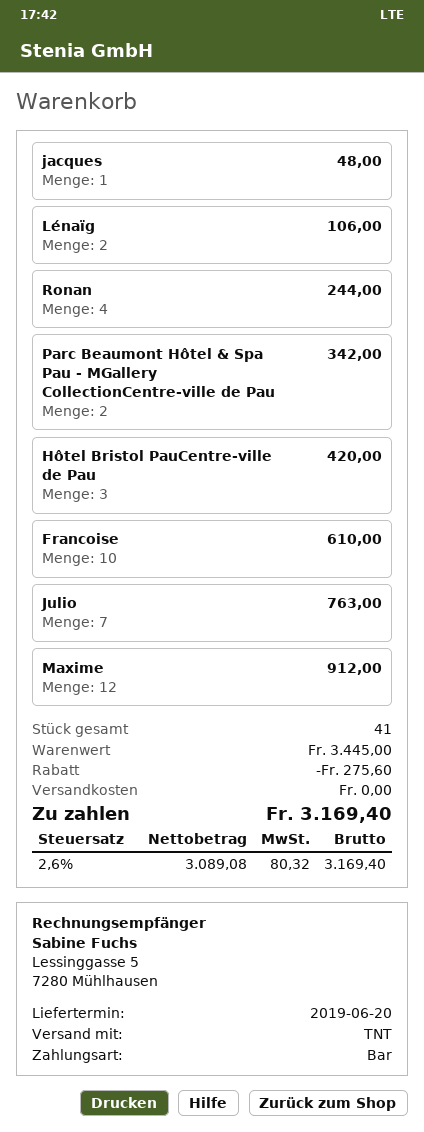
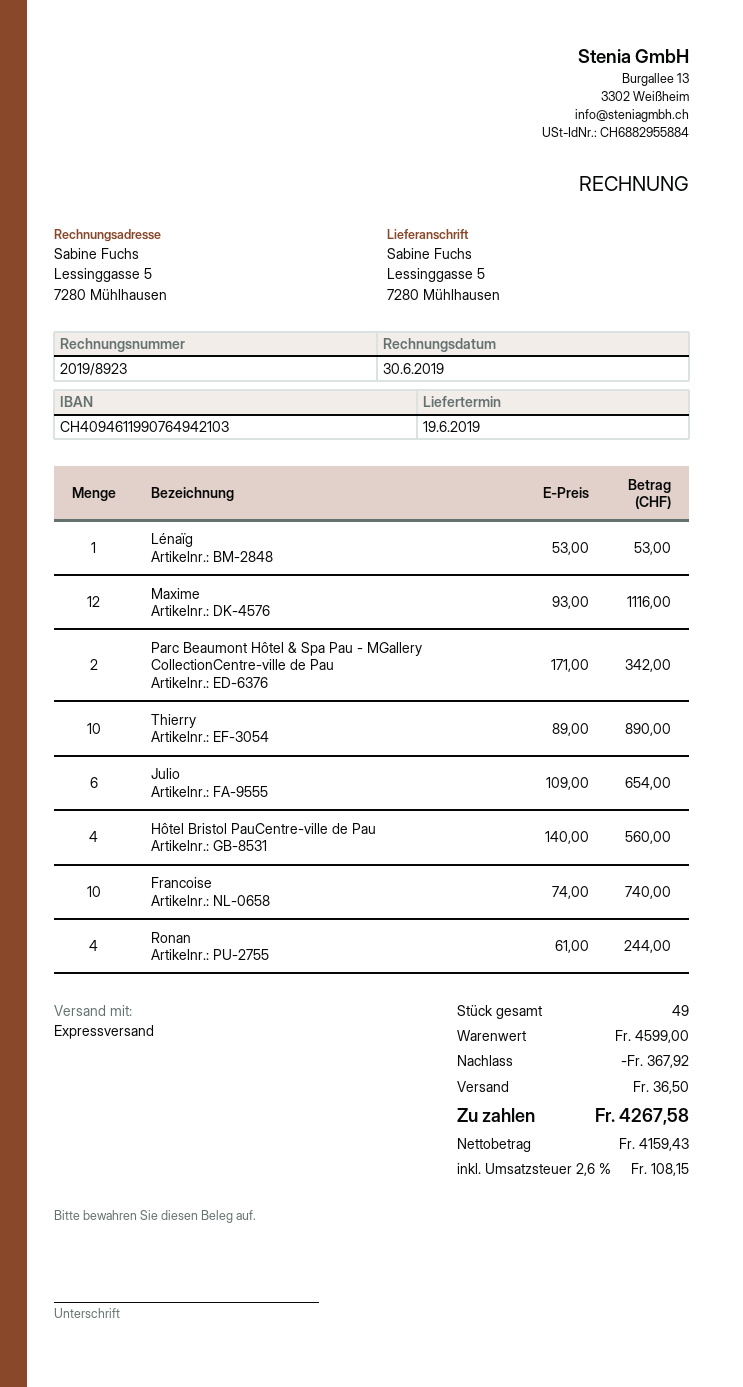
delivery date: 2019-06-20 -> 2019-06-19
shipping method: TNT -> express
jacques: 1 for 48.00 -> none
Lénaïg: 2 for 106.00 -> 1 for 53.00
Hôtel Bristol PauCentre-ville de Pau: 3 for 420.00 -> 4 for 560.00
Francoise: 10 for 610.00 -> 10 for 740.00
Julio: 7 for 763.00 -> 6 for 654.00
Maxime: 12 for 912.00 -> 12 for 1116.00
Thierry: none -> 10 for 890.00
total quantity: 41 -> 49
subtotal: 3445.00 -> 4599.00
discount: 275.60 -> 367.92
shipping: 0.00 -> 36.50
net: 3089.08 -> 4159.43
tax: 2.6% = 80.32 -> 2.6% = 108.15
total: 3169.40 -> 4267.58

